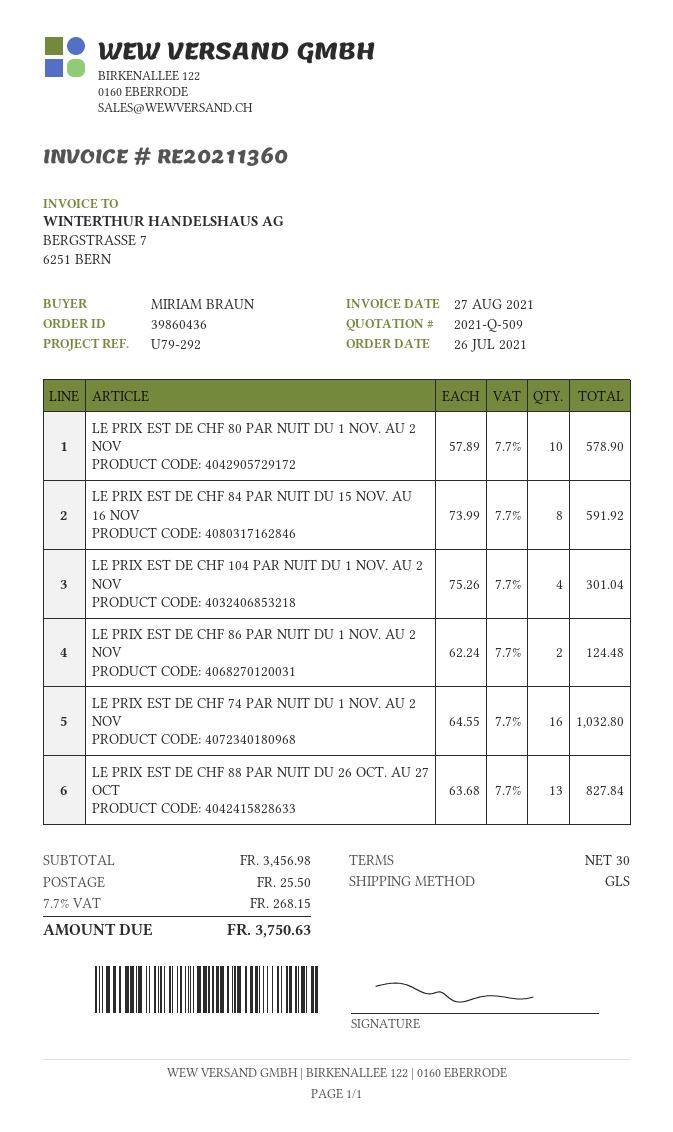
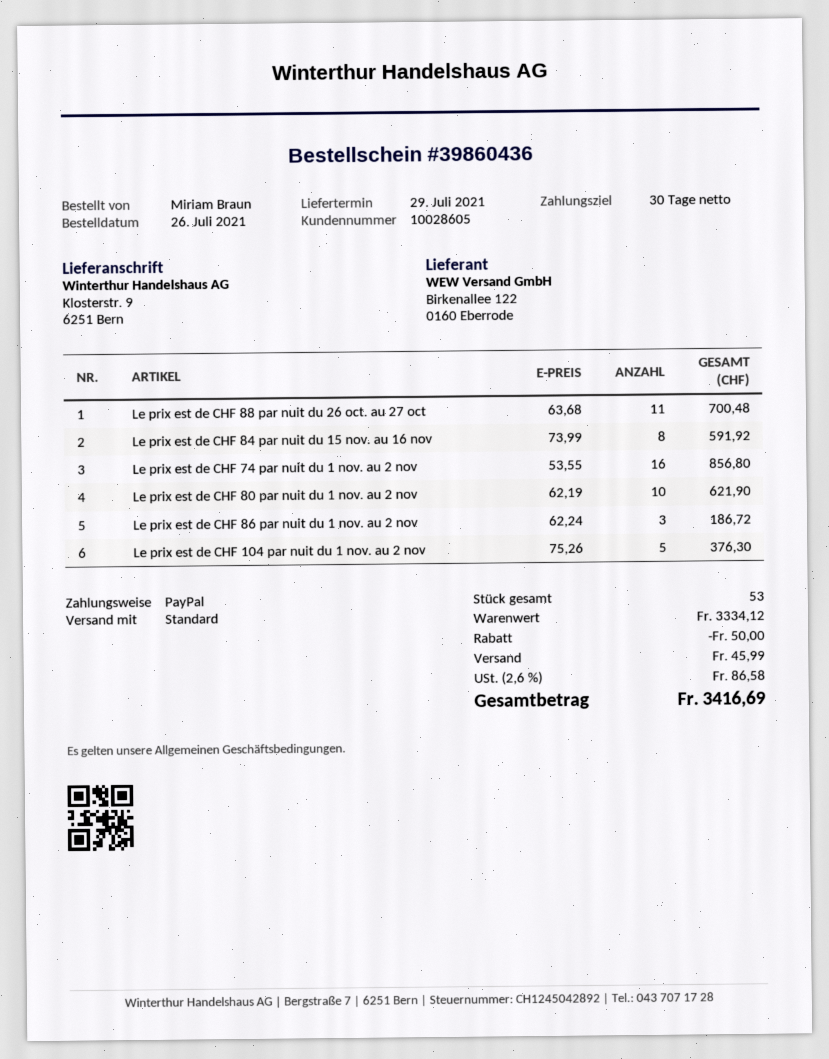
shipping method: GLS -> standard
LE PRIX EST DE CHF 80 PAR NUIT DU 1 NOV. AU 2 NOV: 10 x 57.89 = 578.90 -> 10 x 62.19 = 621.90
LE PRIX EST DE CHF 104 PAR NUIT DU 1 NOV. AU 2 NOV: 4 x 75.26 = 301.04 -> 5 x 75.26 = 376.30
LE PRIX EST DE CHF 86 PAR NUIT DU 1 NOV. AU 2 NOV: 2 x 62.24 = 124.48 -> 3 x 62.24 = 186.72
LE PRIX EST DE CHF 74 PAR NUIT DU 1 NOV. AU 2 NOV: 16 x 64.55 = 1032.80 -> 16 x 53.55 = 856.80
LE PRIX EST DE CHF 88 PAR NUIT DU 26 OCT. AU 27 OCT: 13 x 63.68 = 827.84 -> 11 x 63.68 = 700.48
subtotal: 3456.98 -> 3334.12
discount: none -> 50.00
shipping: 25.50 -> 45.99
tax: 7.7% = 268.15 -> 2.6% = 86.58
total: 3750.63 -> 3416.69

